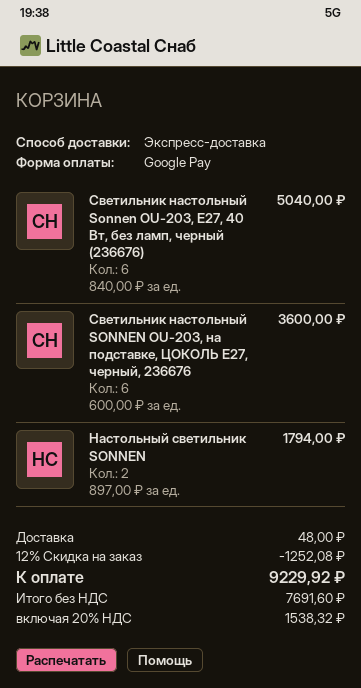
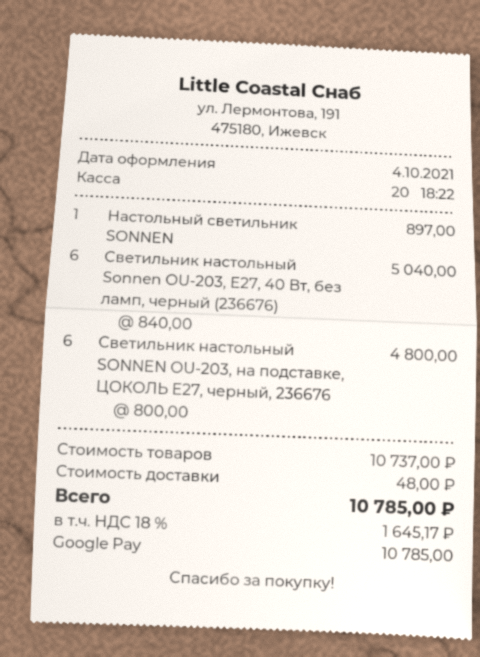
Светильник настольный SONNEN OU-203, на подставке, ЦОКОЛЬ Е27, черный, 236676: 6 x 600.00 = 3600.00 -> 6 x 800.00 = 4800.00
Настольный светильник SONNEN: 2 x 897.00 = 1794.00 -> 1 x 897.00 = 897.00
discount: 12% = 1252.08 -> none
tax: 20% = 1538.32 -> 18% = 1645.17
total: 9229.92 -> 10785.00

